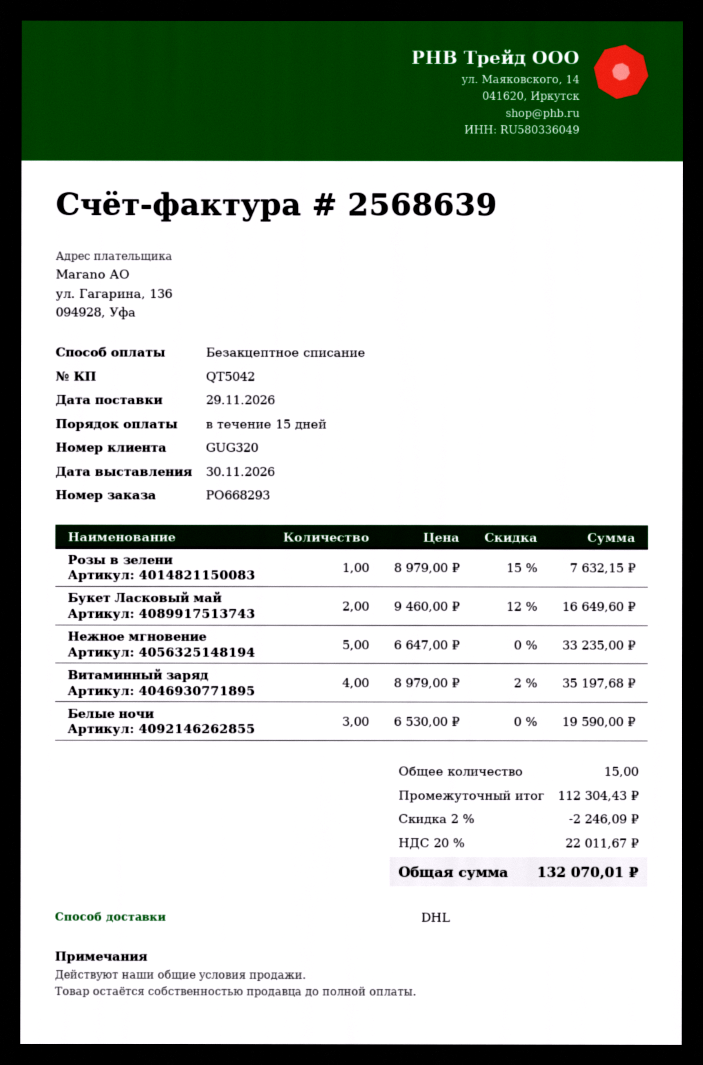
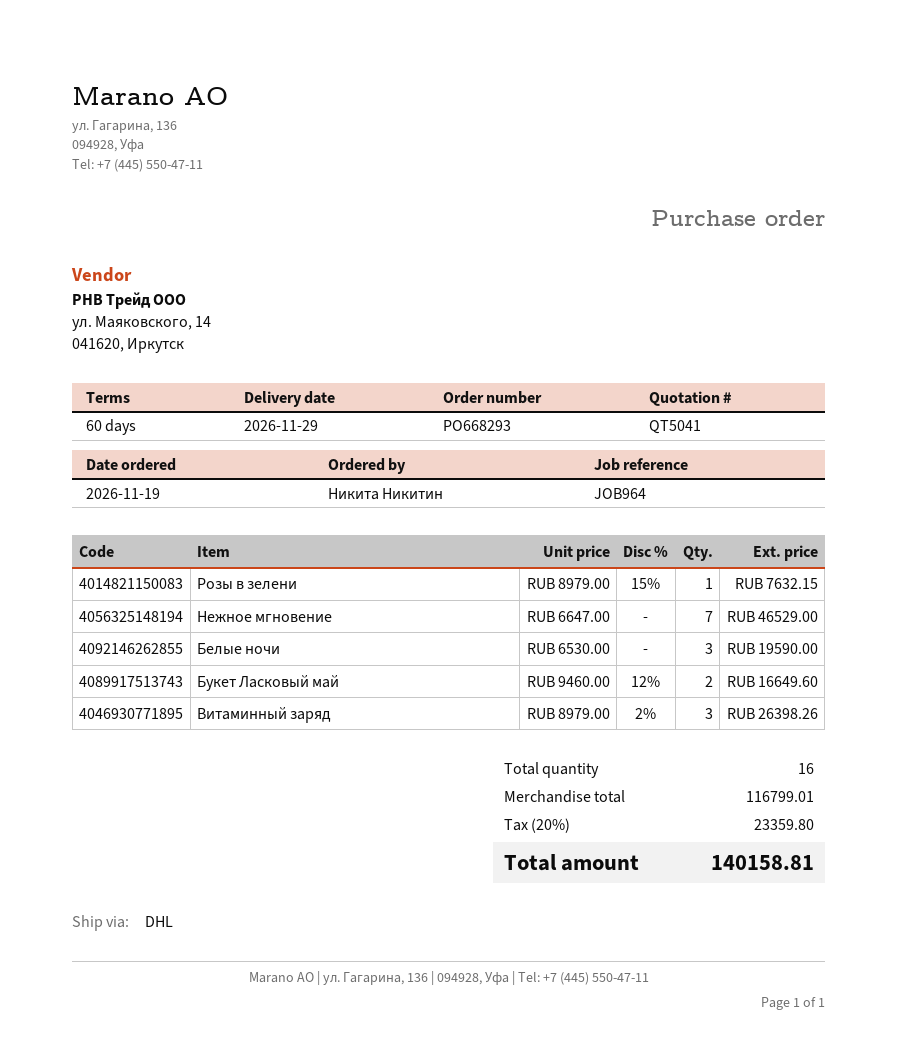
quote number: QT5042 -> QT5041
payment terms: 15 days -> 60 days
Нежное мгновение: 5 x 6647.00 = 33235.00 -> 7 x 6647.00 = 46529.00
Витаминный заряд: 4 x 8979.00 - 2% = 35197.68 -> 3 x 8979.00 - 2% = 26398.26
total quantity: 15 -> 16
subtotal: 112304.43 -> 116799.01
discount: 2% = 2246.09 -> none
tax: 20% = 22011.67 -> 20% = 23359.80
total: 132070.01 -> 140158.81

